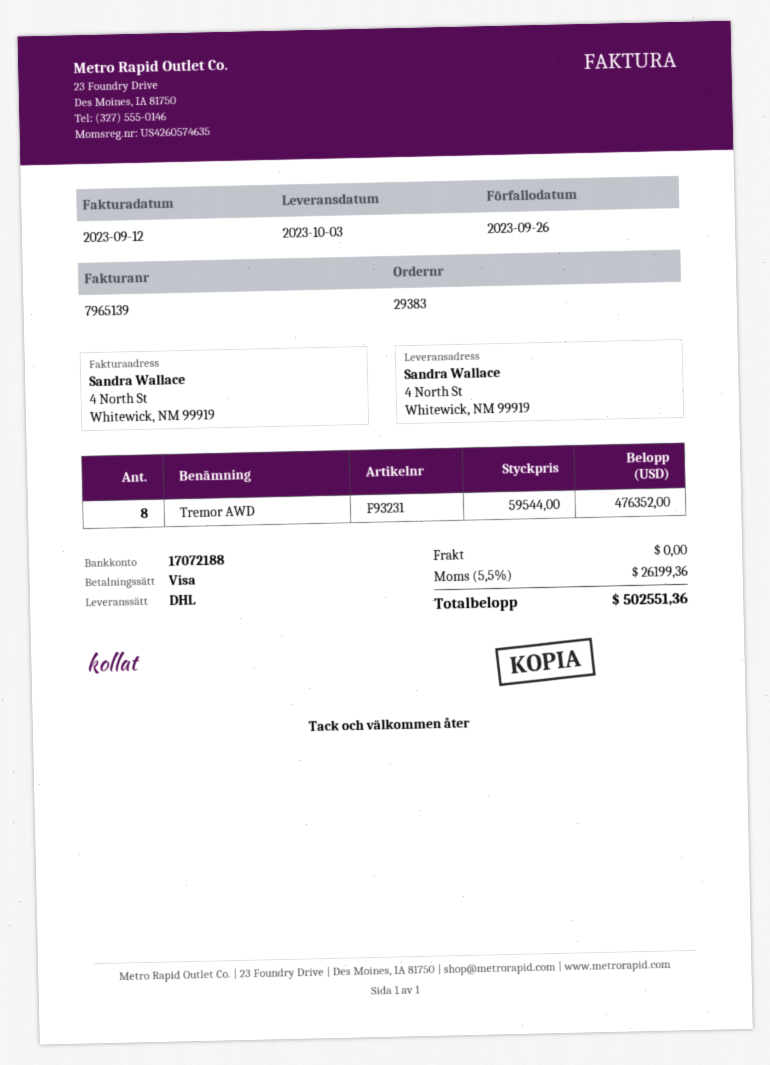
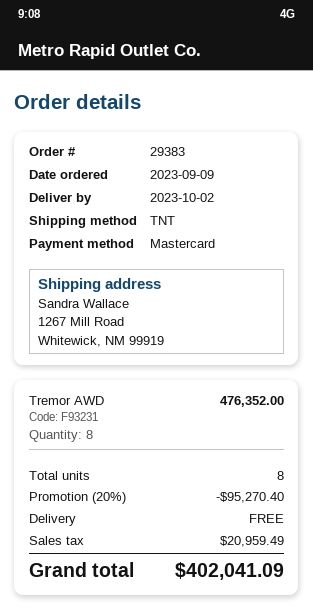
delivery date: 2023-10-03 -> 2023-10-02
payment method: Visa -> Mastercard
shipping method: DHL -> TNT
ship to: 4 North St, Whitewick, NM 99919 -> 1267 Mill Road, Whitewick, NM 99919
discount: none -> 20% = 95270.40
tax: 26199.36 -> 20959.49
total: 502551.36 -> 402041.09

